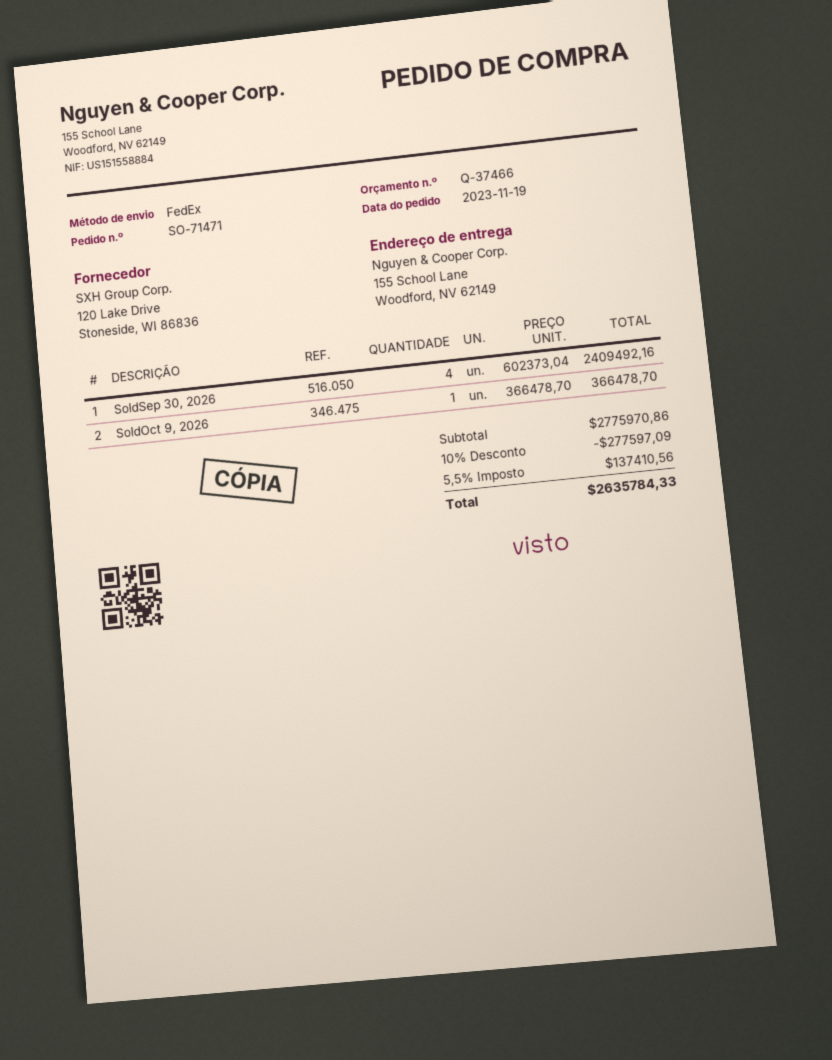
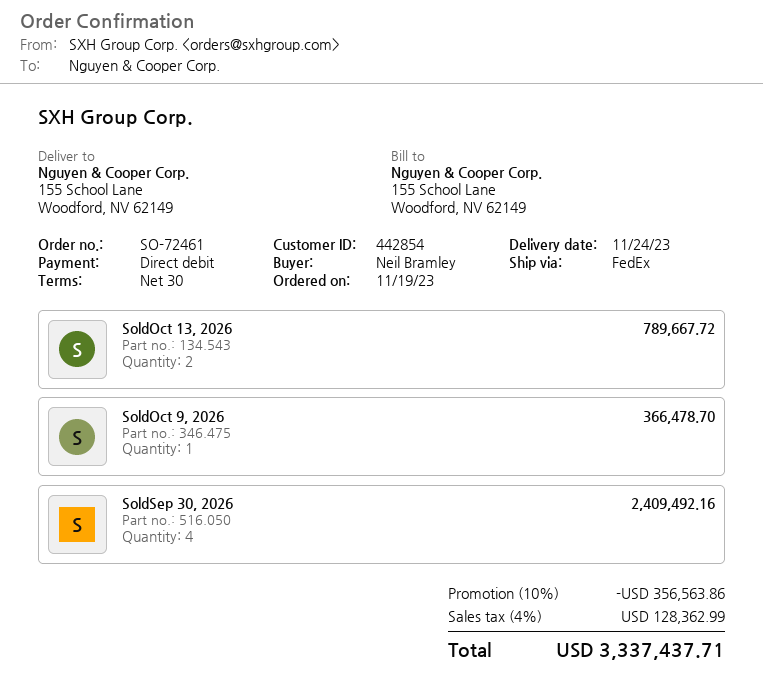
order number: SO-71471 -> SO-72461
SoldOct 13, 2026: none -> 2 for 789667.72
discount: 10% = 277597.09 -> 10% = 356563.86
tax: 5.5% = 137410.56 -> 4% = 128362.99
total: 2635784.33 -> 3337437.71

